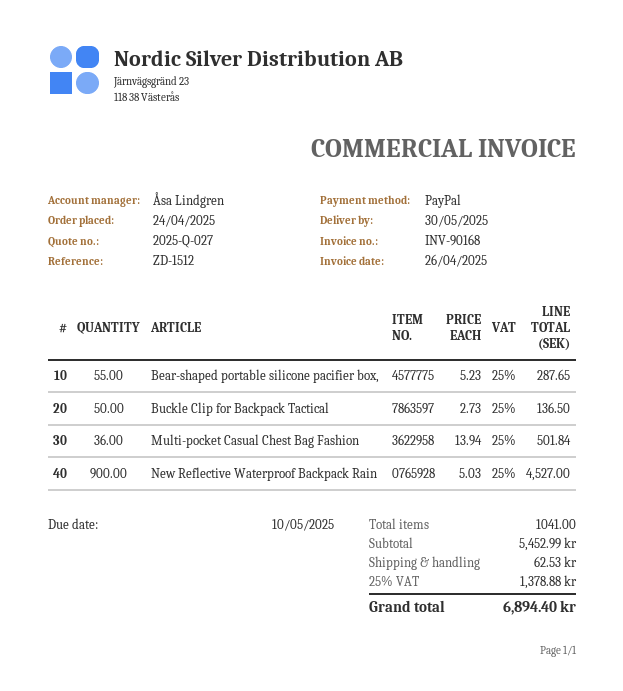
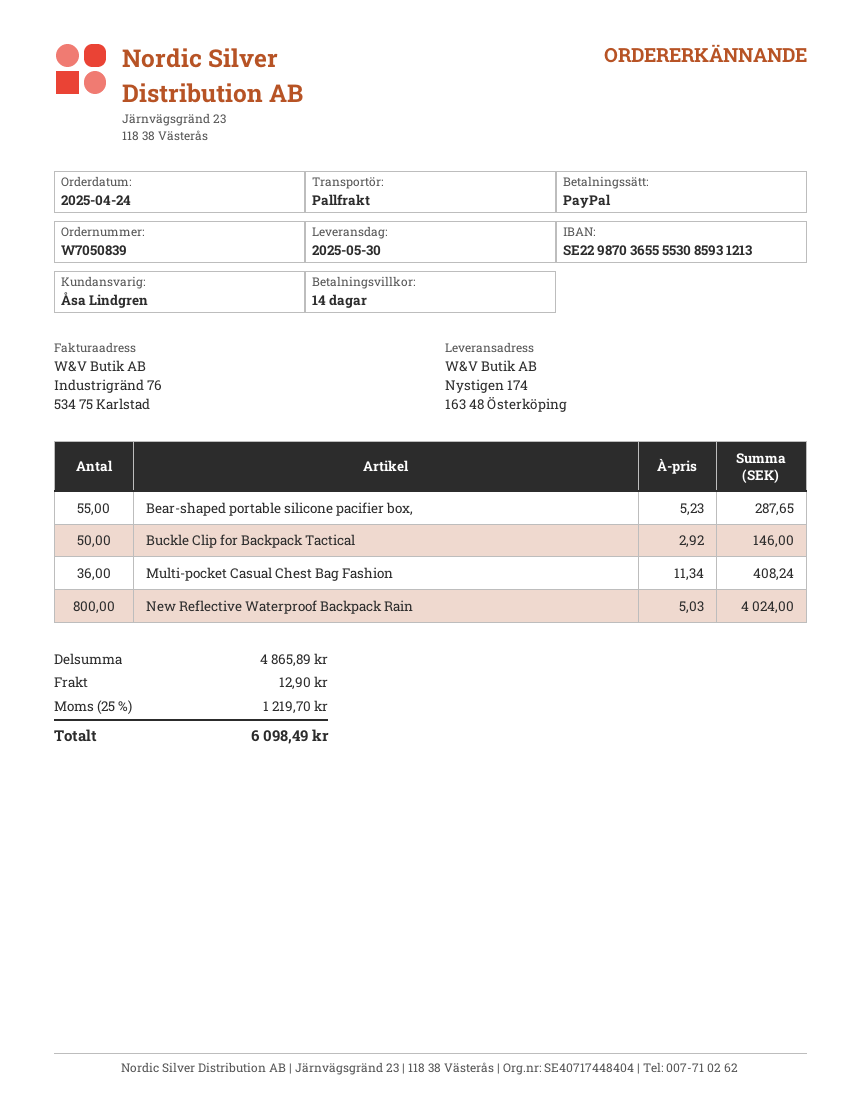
Buckle Clip for Backpack Tactical: 50 x 2.73 = 136.50 -> 50 x 2.92 = 146.00
Multi-pocket Casual Chest Bag Fashion: 36 x 13.94 = 501.84 -> 36 x 11.34 = 408.24
New Reflective Waterproof Backpack Rain: 900 x 5.03 = 4527.00 -> 800 x 5.03 = 4024.00
subtotal: 5452.99 -> 4865.89
shipping: 62.53 -> 12.90
tax: 25% = 1378.88 -> 25% = 1219.70
total: 6894.40 -> 6098.49

